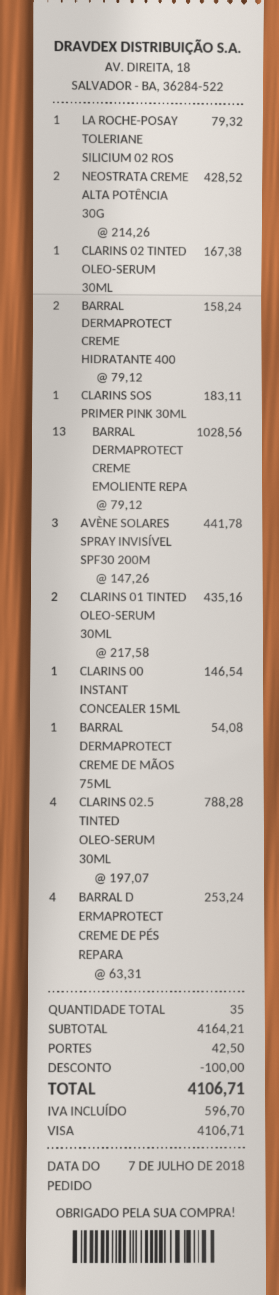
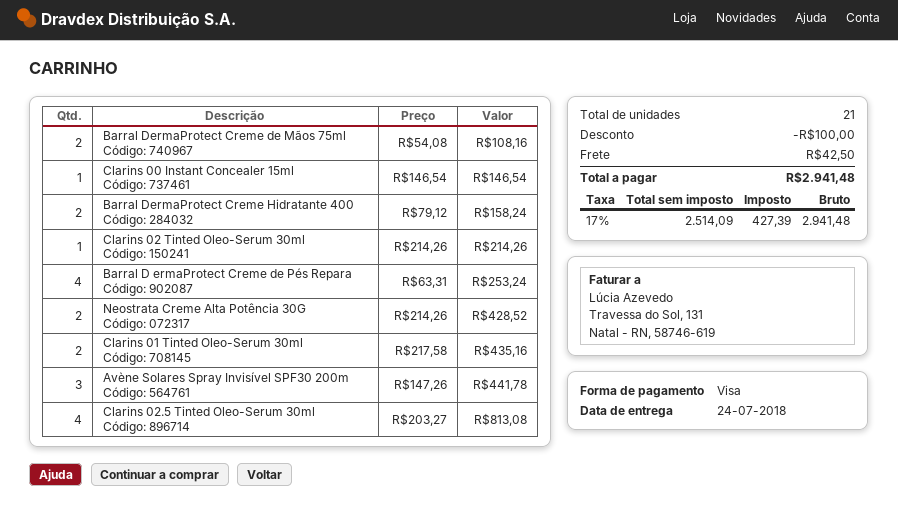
LA ROCHE-POSAY TOLERIANE SILICIUM 02 ROS: 1 x 79.32 = 79.32 -> none
CLARINS 02 TINTED OLEO-SERUM 30ML: 1 x 167.38 = 167.38 -> 1 x 214.26 = 214.26
CLARINS SOS PRIMER PINK 30ML: 1 x 183.11 = 183.11 -> none
BARRAL DERMAPROTECT CREME EMOLIENTE REPA: 13 x 79.12 = 1028.56 -> none
BARRAL DERMAPROTECT CREME DE MÃOS 75ML: 1 x 54.08 = 54.08 -> 2 x 54.08 = 108.16
CLARINS 02.5 TINTED OLEO-SERUM 30ML: 4 x 197.07 = 788.28 -> 4 x 203.27 = 813.08
total quantity: 35 -> 21
tax: 596.70 -> 427.39
total: 4106.71 -> 2941.48

